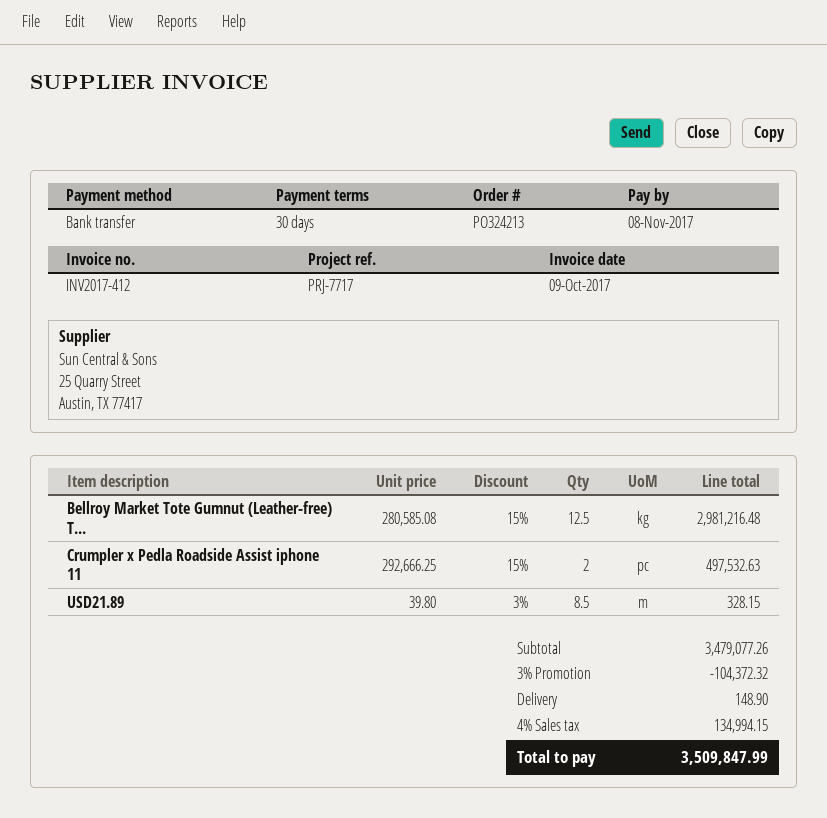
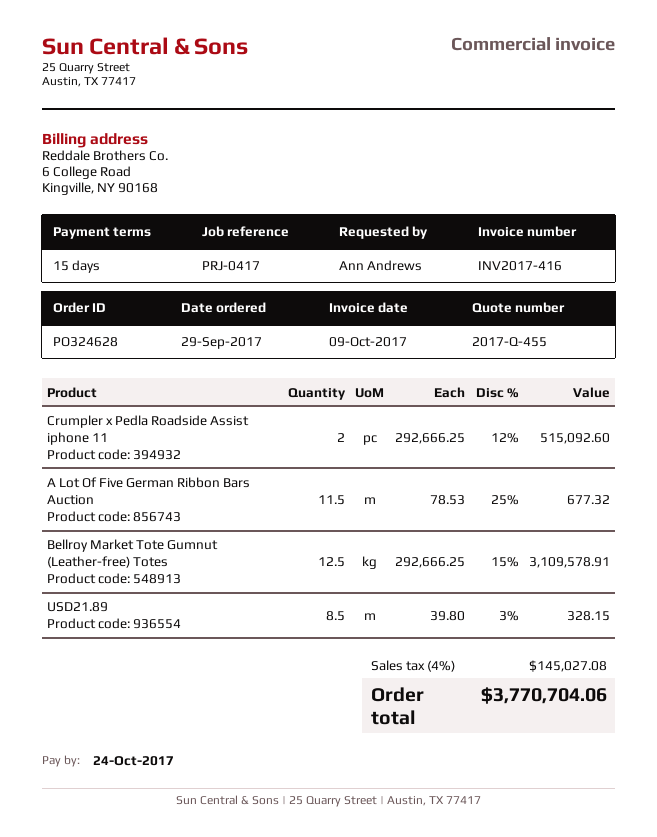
order number: PO324213 -> PO324628
invoice number: INV2017-412 -> INV2017-416
payment terms: 30 days -> 15 days
due date: 2017-11-08 -> 2017-10-24
reference: PRJ-7717 -> PRJ-0417
Bellroy Market Tote Gumnut (Leather-free) T...: 12.5 x 280585.08 - 15% = 2981216.48 -> 12.5 x 292666.25 - 15% = 3109578.91
Crumpler x Pedla Roadside Assist iphone 11: 2 x 292666.25 - 15% = 497532.63 -> 2 x 292666.25 - 12% = 515092.60
A Lot Of Five German Ribbon Bars Auction: none -> 11.5 x 78.53 - 25% = 677.32
discount: 3% = 104372.32 -> none
shipping: 148.90 -> none
tax: 4% = 134994.15 -> 4% = 145027.08
total: 3509847.99 -> 3770704.06

